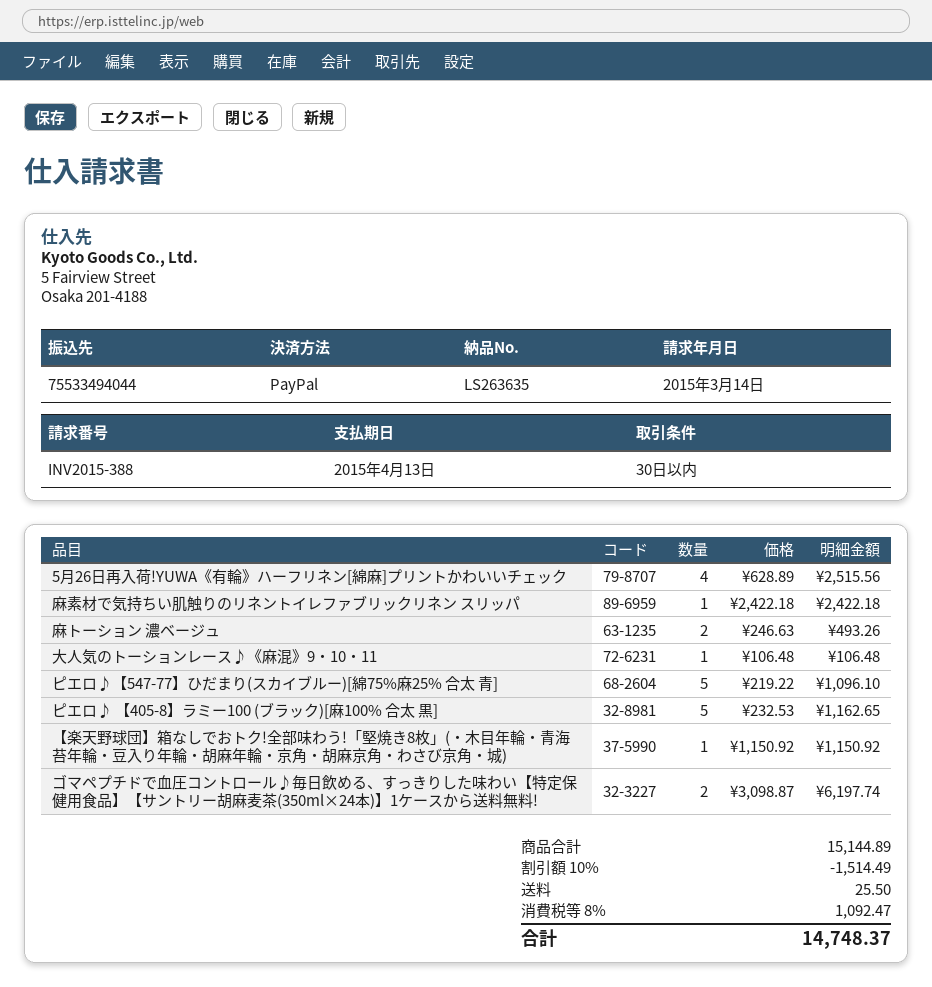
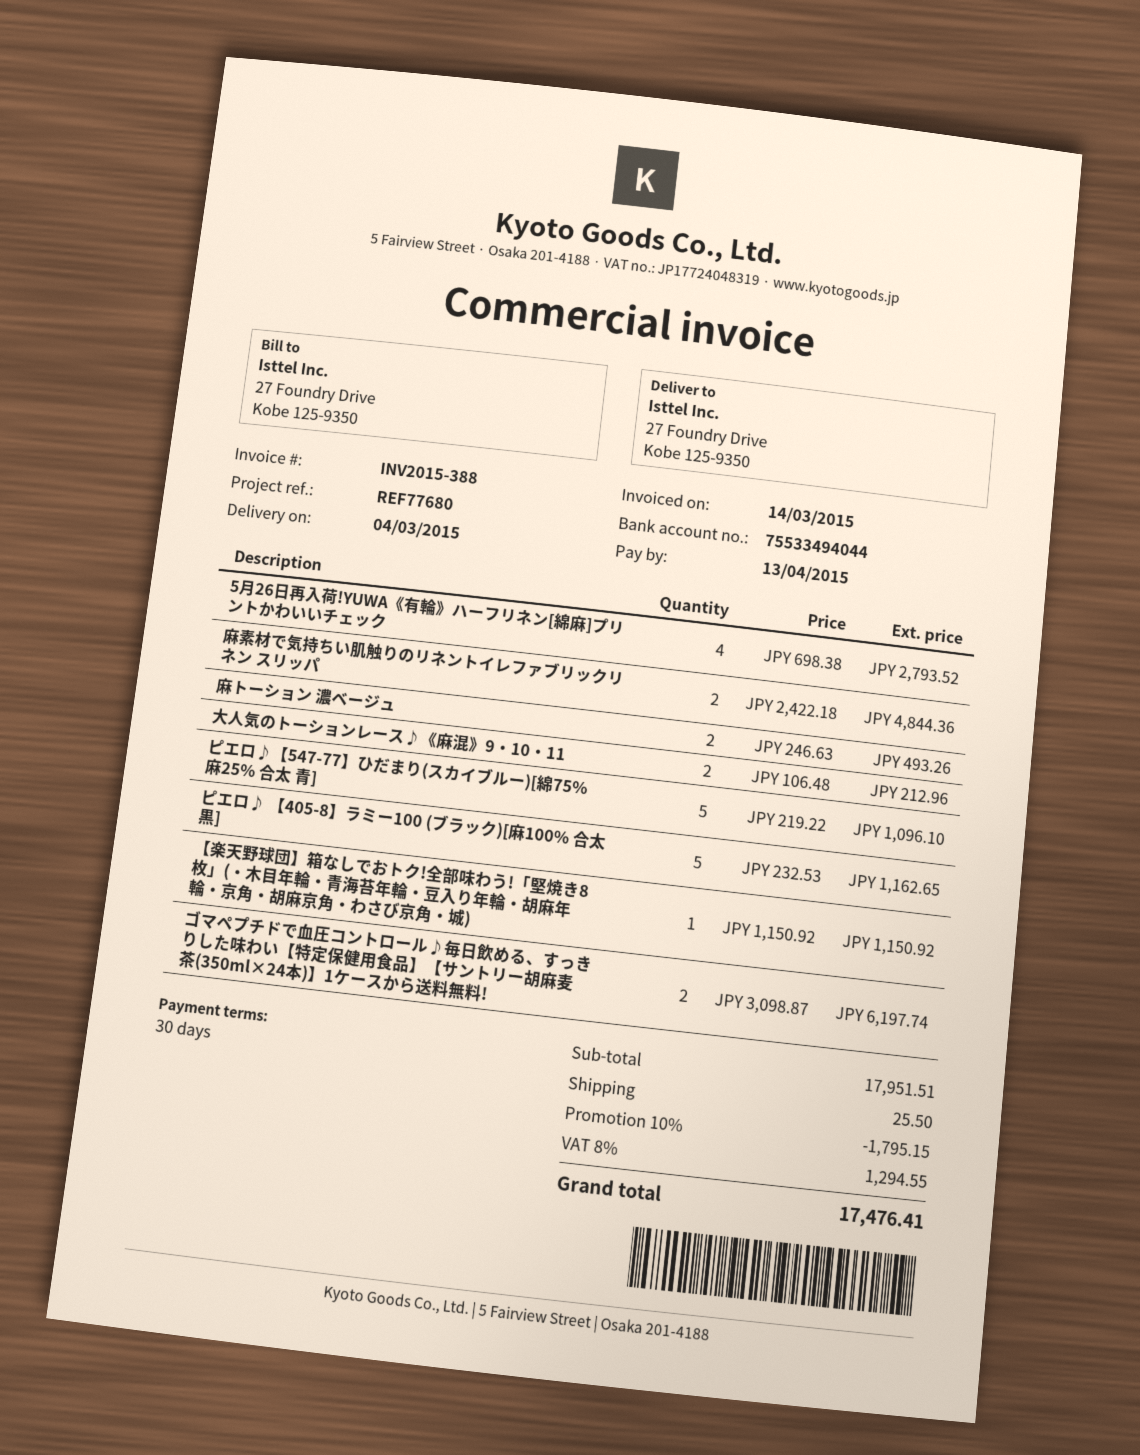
5月26日再入荷!YUWA《有輪》ハーフリネン[綿麻]プリントかわいいチェック: 4 x 628.89 = 2515.56 -> 4 x 698.38 = 2793.52
麻素材で気持ちい肌触りのリネントイレファブリックリネン スリッパ: 1 x 2422.18 = 2422.18 -> 2 x 2422.18 = 4844.36
大人気のトーションレース♪《麻混》9・10・11: 1 x 106.48 = 106.48 -> 2 x 106.48 = 212.96
subtotal: 15144.89 -> 17951.51
discount: 10% = 1514.49 -> 10% = 1795.15
tax: 8% = 1092.47 -> 8% = 1294.55
total: 14748.37 -> 17476.41

